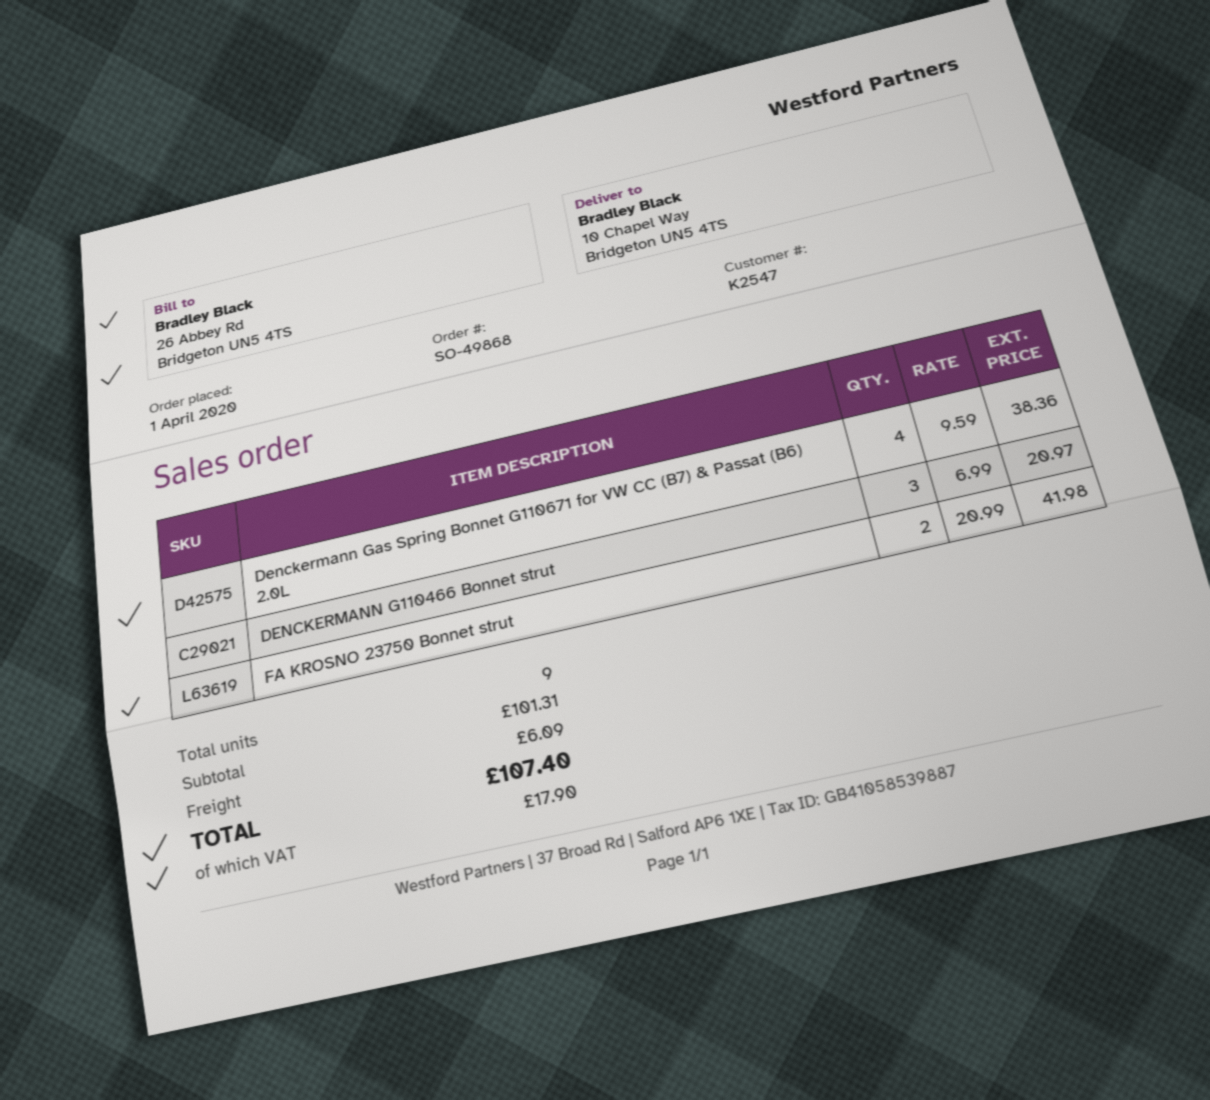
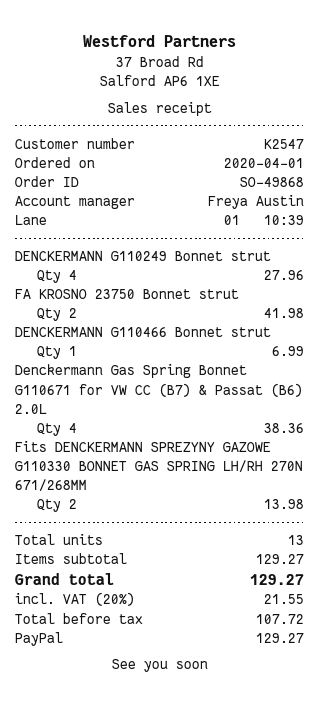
DENCKERMANN G110466 Bonnet strut: 3 for 20.97 -> 1 for 6.99
DENCKERMANN G110249 Bonnet strut: none -> 4 for 27.96
Fits DENCKERMANN SPREZYNY GAZOWE G110330 BONNET GAS SPRING LH/RH 270N 671/268MM: none -> 2 for 13.98
total quantity: 9 -> 13
subtotal: 101.31 -> 129.27
shipping: 6.09 -> none
tax: 17.90 -> 21.55
total: 107.40 -> 129.27

